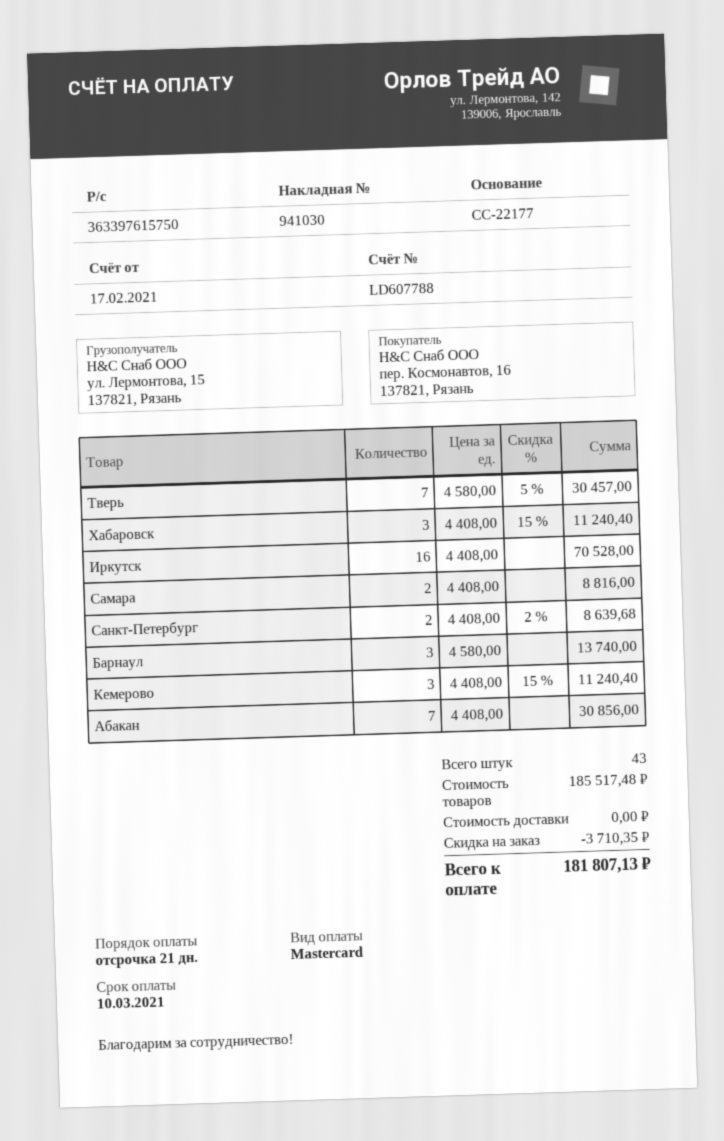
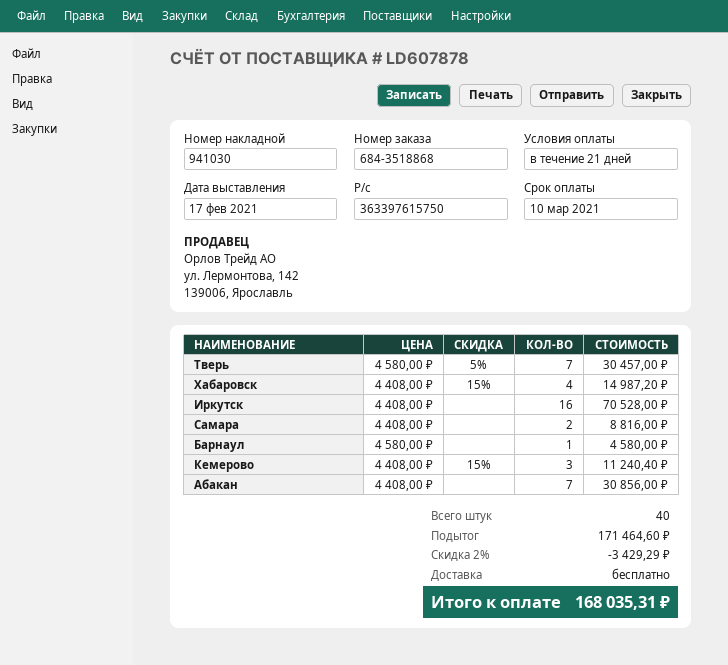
invoice number: LD607788 -> LD607878
Хабаровск: 3 x 4408.00 - 15% = 11240.40 -> 4 x 4408.00 - 15% = 14987.20
Санкт-Петербург: 2 x 4408.00 - 2% = 8639.68 -> none
Барнаул: 3 x 4580.00 = 13740.00 -> 1 x 4580.00 = 4580.00
total quantity: 43 -> 40
subtotal: 185517.48 -> 171464.60
discount: 3710.35 -> 3429.29
total: 181807.13 -> 168035.31

